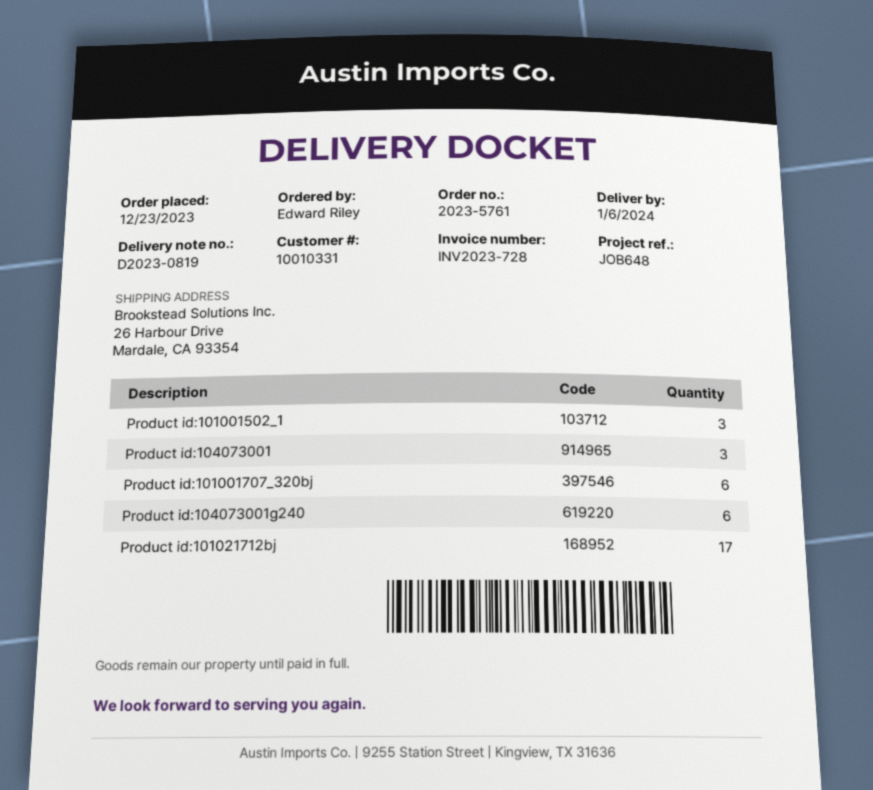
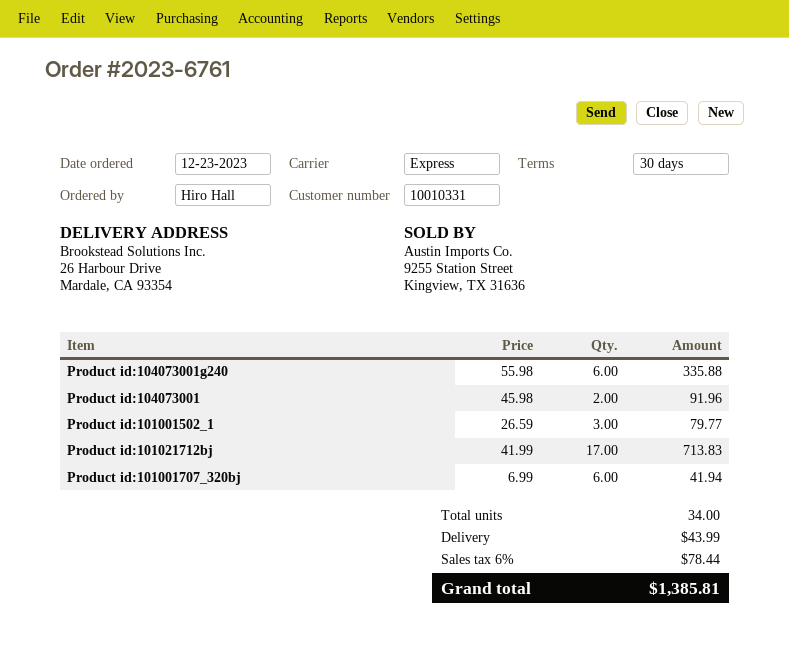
order number: 2023-5761 -> 2023-6761
ordered by: Edward Riley -> Hiro Hall
Product id:104073001: 3 -> 2

